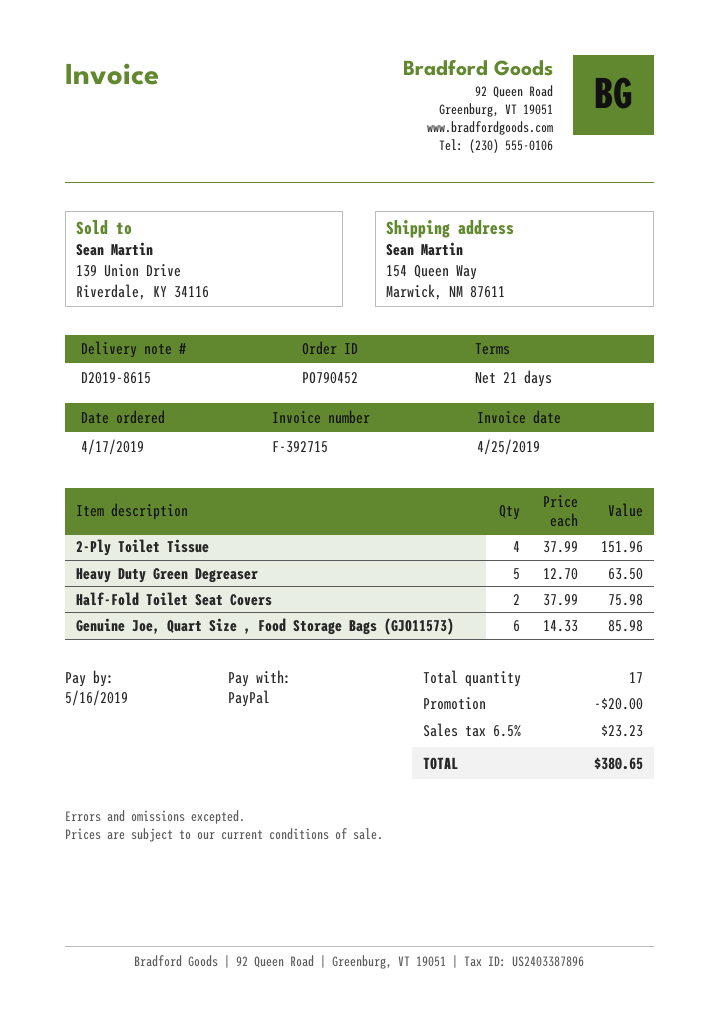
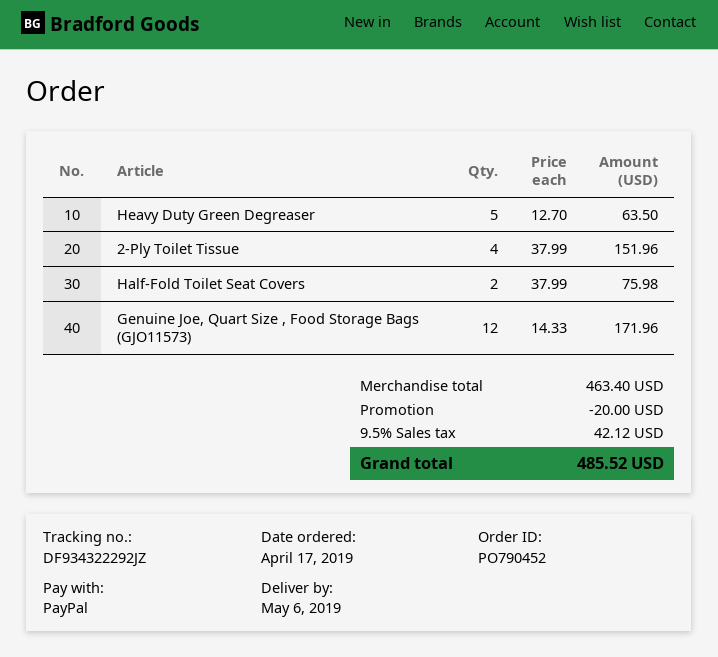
Genuine Joe, Quart Size , Food Storage Bags (GJO11573): 6 x 14.33 = 85.98 -> 12 x 14.33 = 171.96
tax: 6.5% = 23.23 -> 9.5% = 42.12
total: 380.65 -> 485.52

